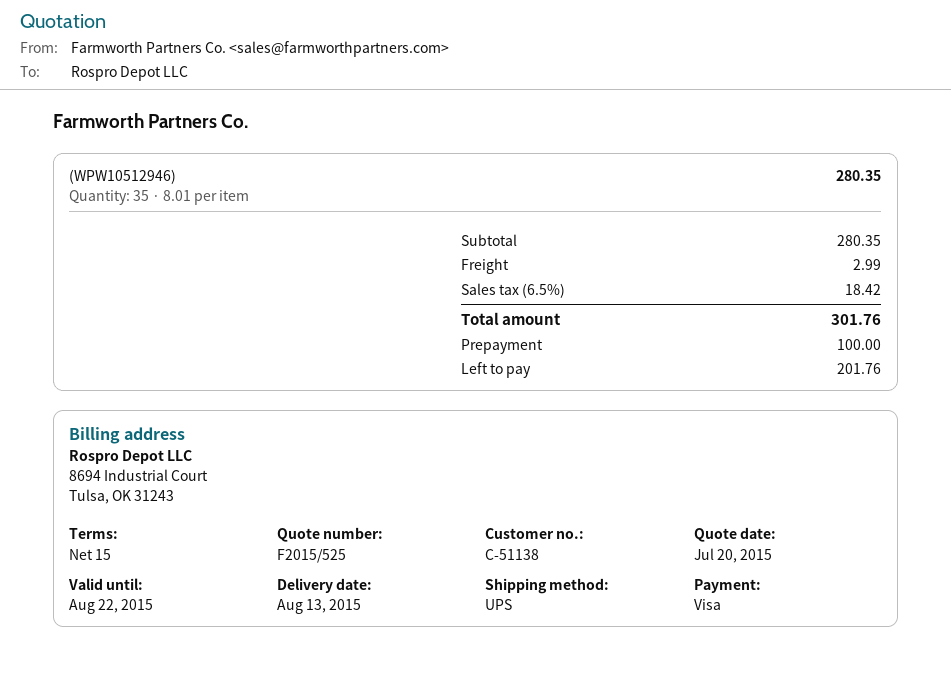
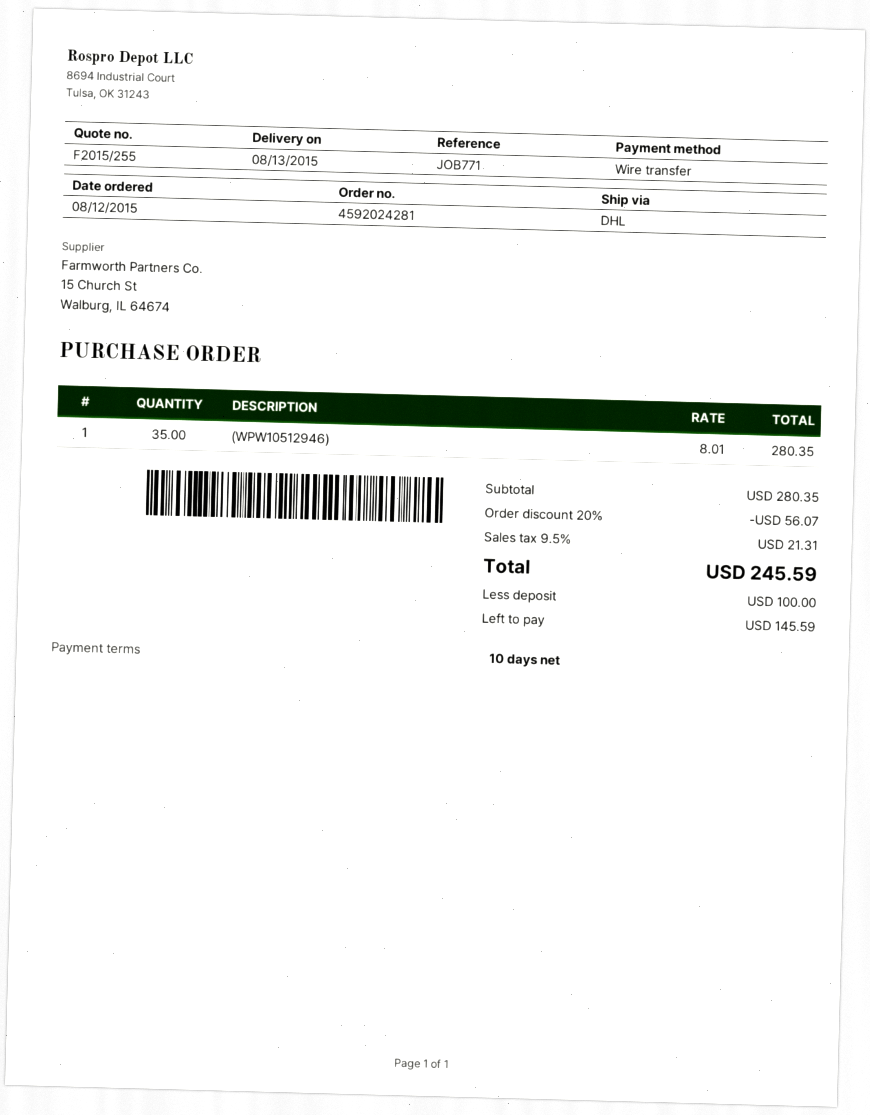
quote number: F2015/525 -> F2015/255
payment terms: 15 days -> 10 days
payment method: Visa -> bank transfer
shipping method: UPS -> DHL
discount: none -> 20% = 56.07
shipping: 2.99 -> none
tax: 6.5% = 18.42 -> 9.5% = 21.31
total: 301.76 -> 245.59
balance: 201.76 -> 145.59

